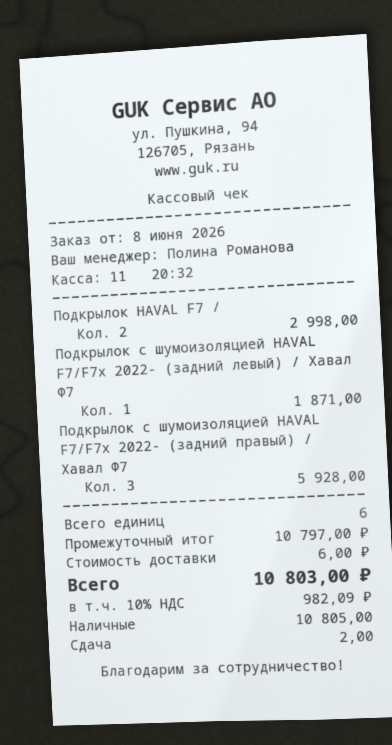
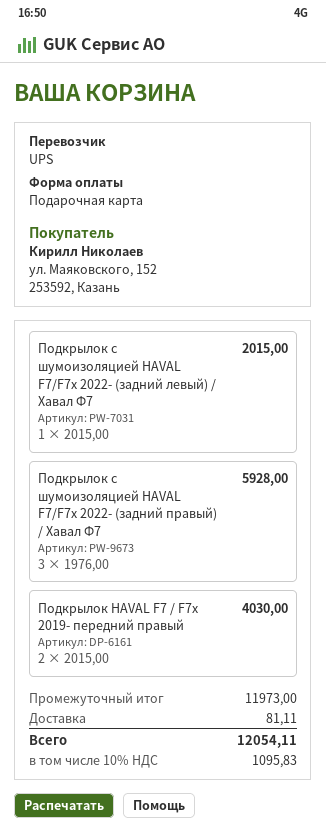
payment method: cash -> gift card
Подкрылок HAVAL F7 /: 2 for 2998.00 -> 2 for 4030.00
Подкрылок с шумоизоляцией HAVAL F7/F7x 2022- (задний левый) / Хавал Ф7: 1 for 1871.00 -> 1 for 2015.00
subtotal: 10797.00 -> 11973.00
shipping: 6.00 -> 81.11
tax: 10% = 982.09 -> 10% = 1095.83
total: 10803.00 -> 12054.11

